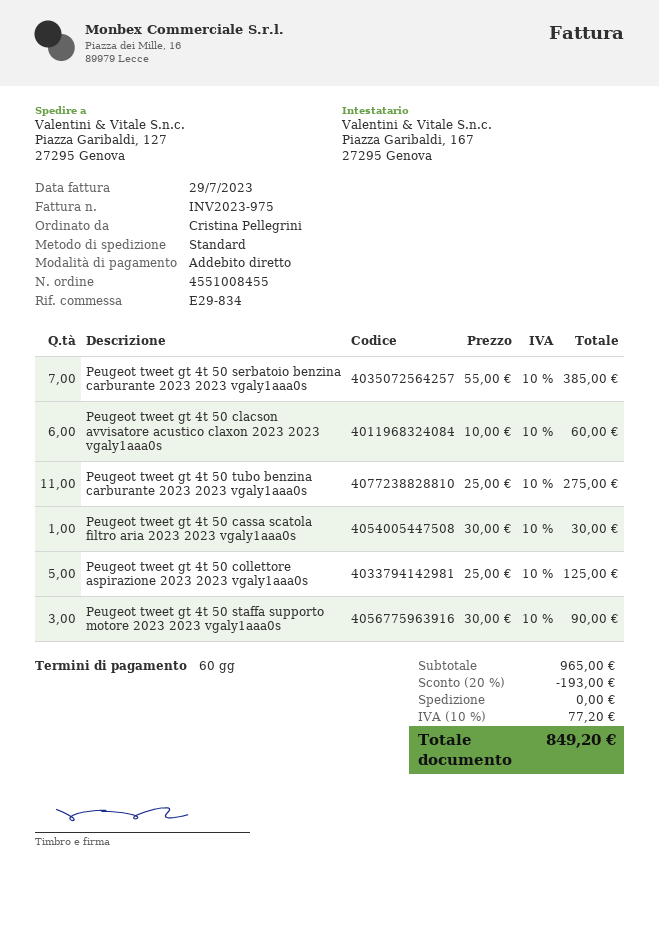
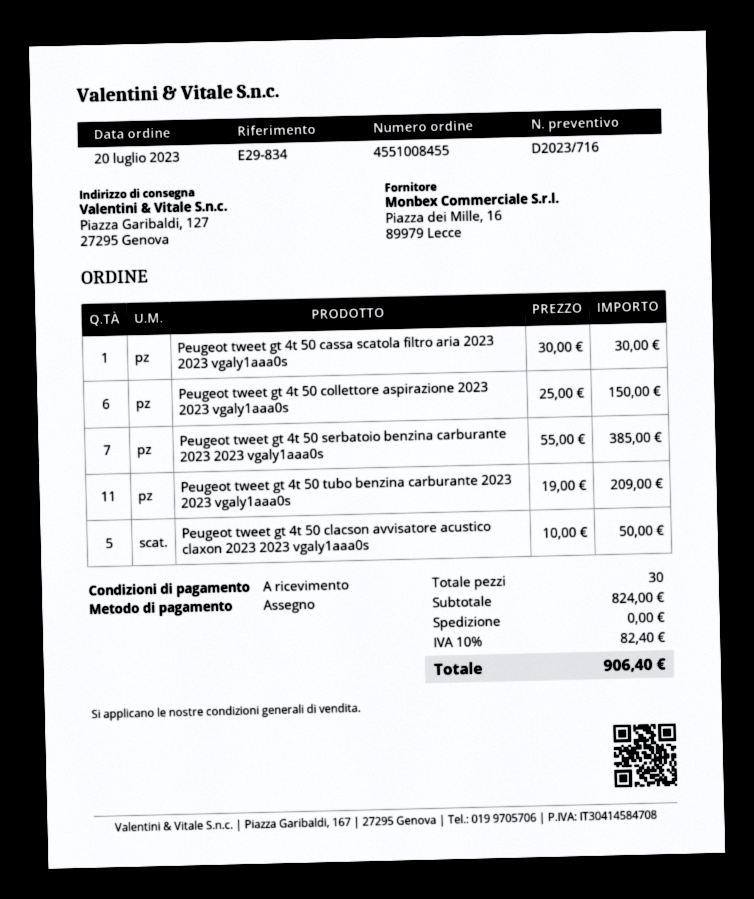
payment terms: 60 days -> on receipt
payment method: direct debit -> cheque
Peugeot tweet gt 4t 50 clacson avvisatore acustico claxon 2023 2023 vgaly1aaa0s: 6 x 10.00 = 60.00 -> 5 x 10.00 = 50.00
Peugeot tweet gt 4t 50 tubo benzina carburante 2023 2023 vgaly1aaa0s: 11 x 25.00 = 275.00 -> 11 x 19.00 = 209.00
Peugeot tweet gt 4t 50 collettore aspirazione 2023 2023 vgaly1aaa0s: 5 x 25.00 = 125.00 -> 6 x 25.00 = 150.00
Peugeot tweet gt 4t 50 staffa supporto motore 2023 2023 vgaly1aaa0s: 3 x 30.00 = 90.00 -> none
subtotal: 965.00 -> 824.00
discount: 20% = 193.00 -> none
tax: 10% = 77.20 -> 10% = 82.40
total: 849.20 -> 906.40

